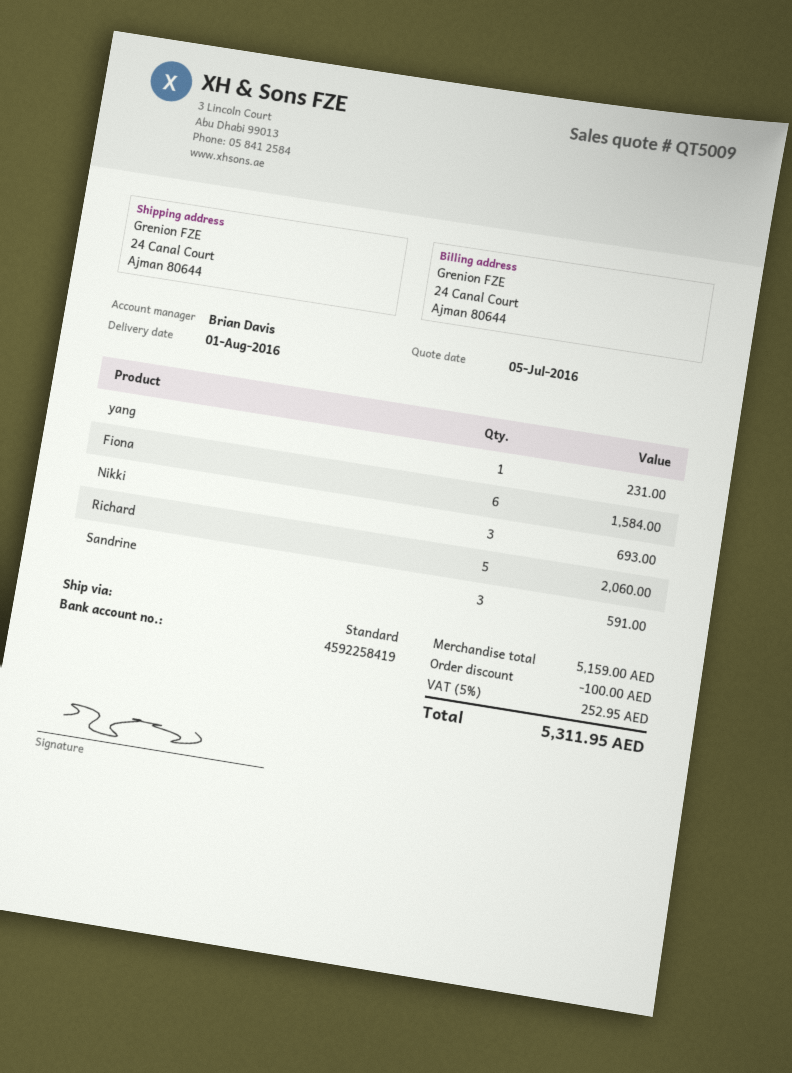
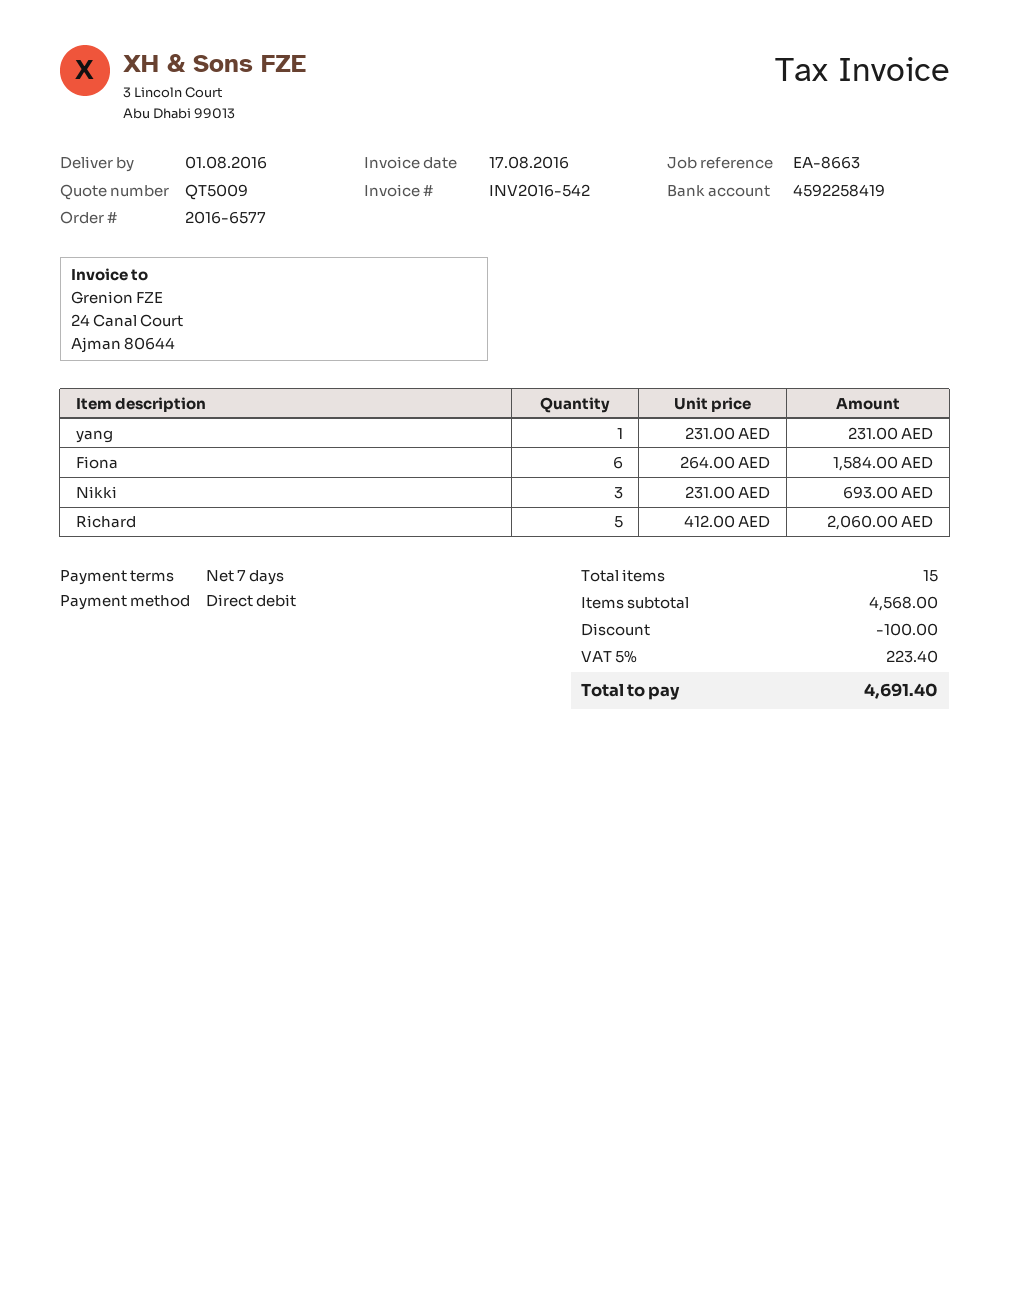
Sandrine: 3 for 591.00 -> none
subtotal: 5159.00 -> 4568.00
tax: 5% = 252.95 -> 5% = 223.40
total: 5311.95 -> 4691.40

